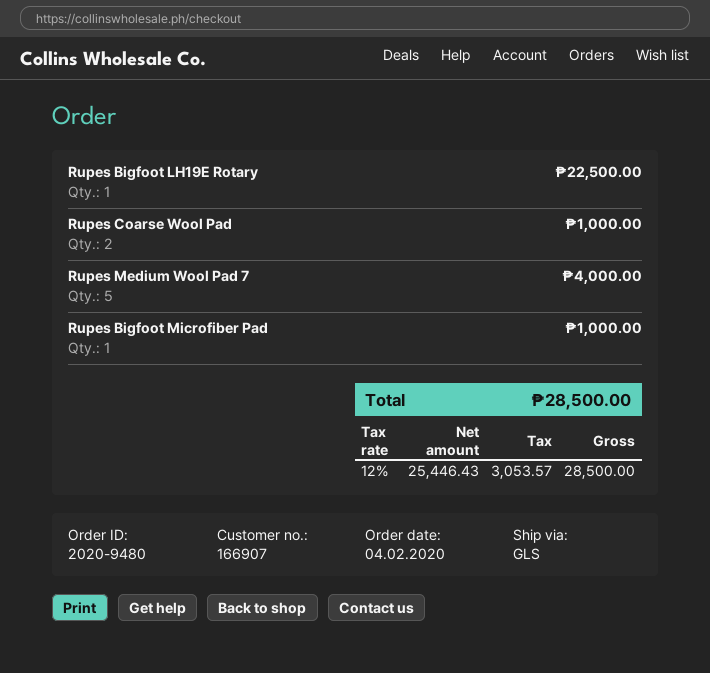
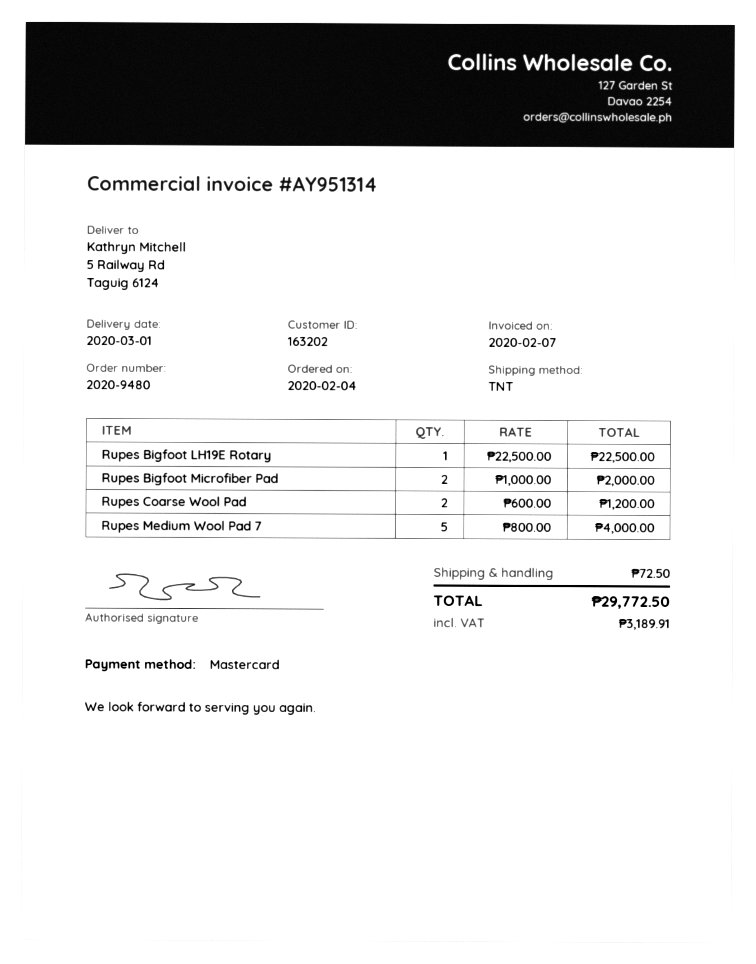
customer number: 166907 -> 163202
shipping method: GLS -> TNT
Rupes Coarse Wool Pad: 2 for 1000.00 -> 2 for 1200.00
Rupes Bigfoot Microfiber Pad: 1 for 1000.00 -> 2 for 2000.00
shipping: none -> 72.50
tax: 3053.57 -> 3189.91
total: 28500.00 -> 29772.50

